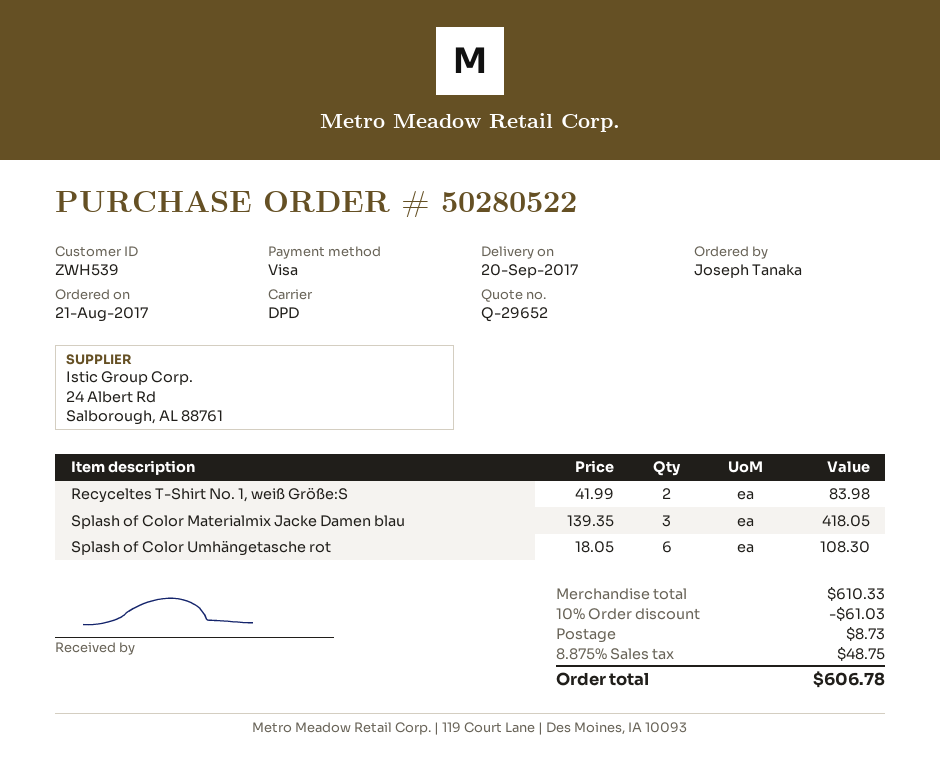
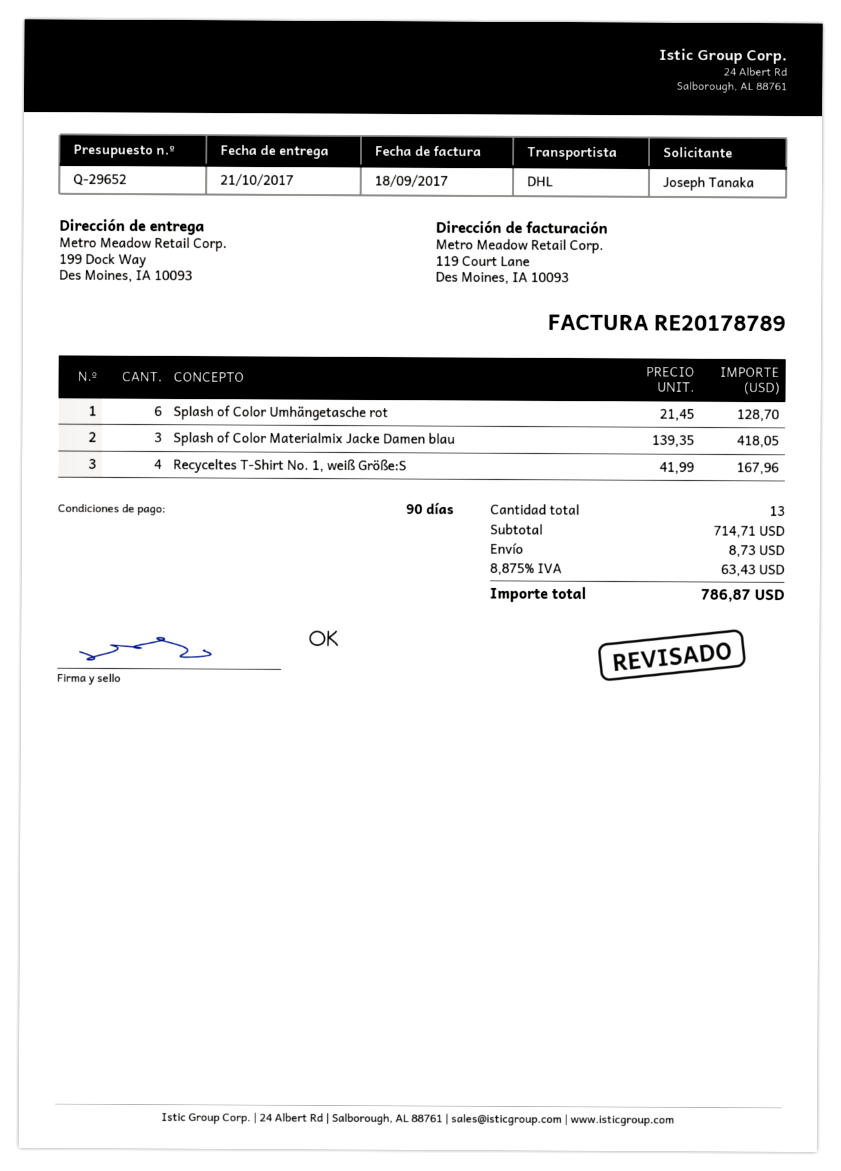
delivery date: 2017-09-20 -> 2017-10-21
shipping method: DPD -> DHL
Recyceltes T-Shirt No. 1, weiß Größe:S: 2 x 41.99 = 83.98 -> 4 x 41.99 = 167.96
Splash of Color Umhängetasche rot: 6 x 18.05 = 108.30 -> 6 x 21.45 = 128.70
subtotal: 610.33 -> 714.71
discount: 10% = 61.03 -> none
tax: 8.875% = 48.75 -> 8.875% = 63.43
total: 606.78 -> 786.87

